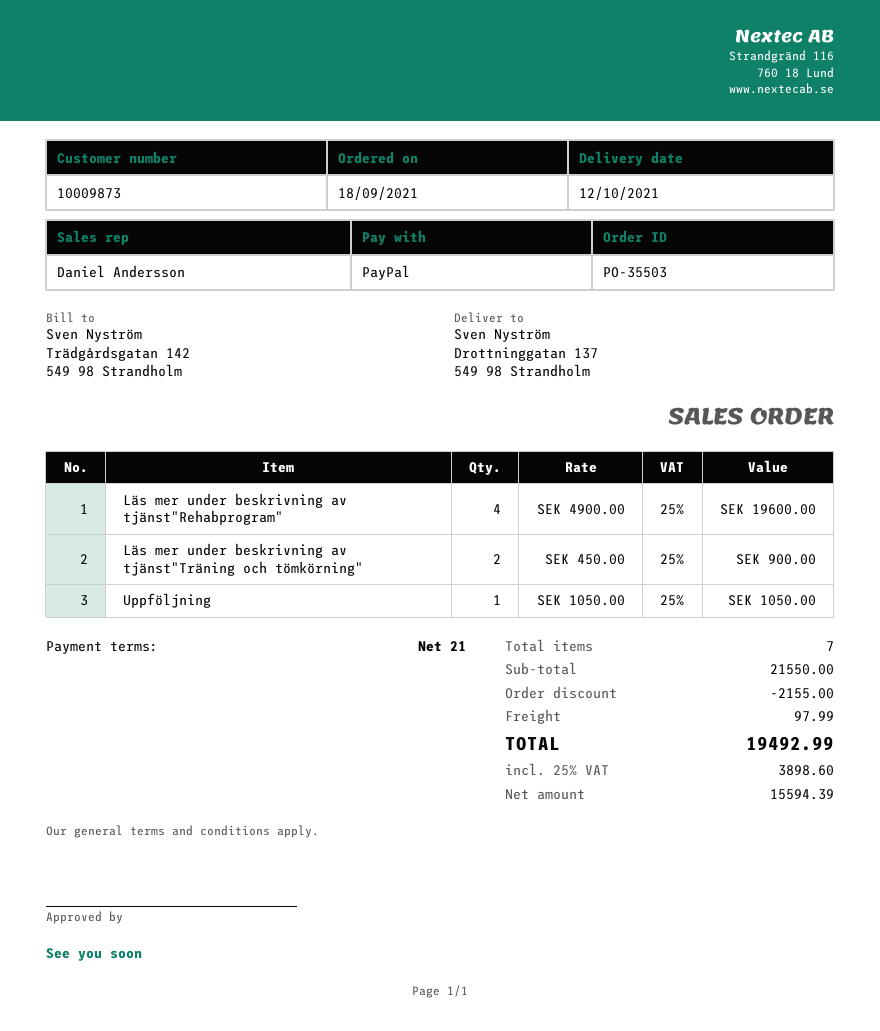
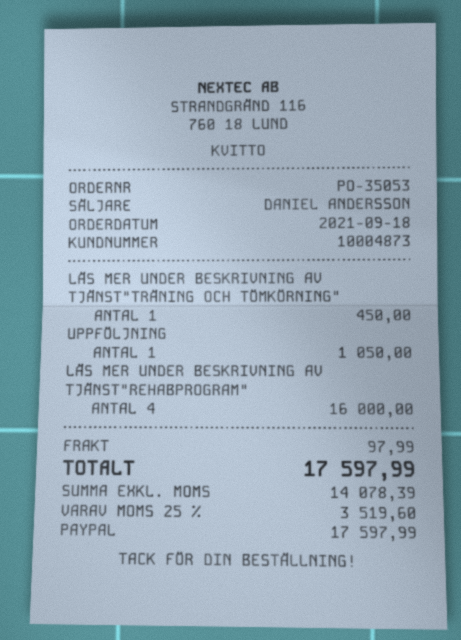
order number: PO-35503 -> PO-35053
customer number: 10009873 -> 10004873
Läs mer under beskrivning av tjänst"Rehabprogram": 4 for 19600.00 -> 4 for 16000.00
Läs mer under beskrivning av tjänst"Träning och tömkörning": 2 for 900.00 -> 1 for 450.00
discount: 2155.00 -> none
net: 15594.39 -> 14078.39
tax: 25% = 3898.60 -> 25% = 3519.60
total: 19492.99 -> 17597.99

